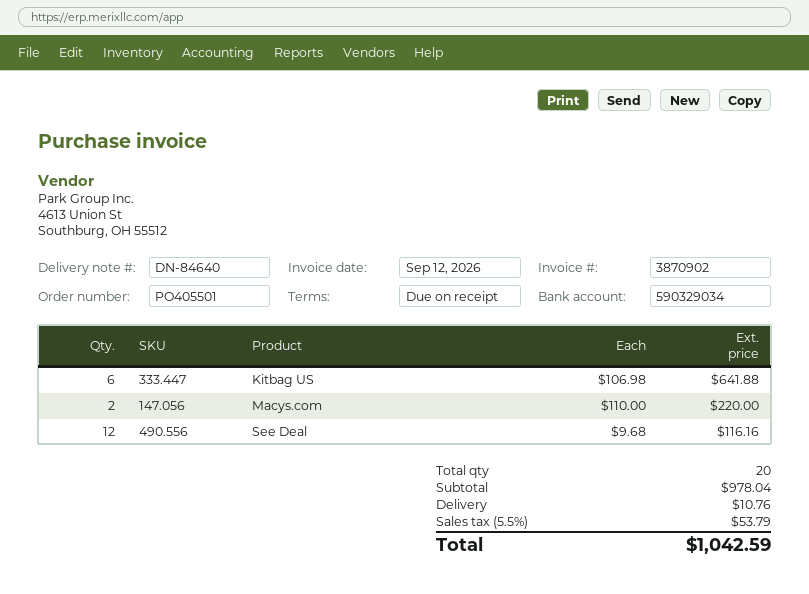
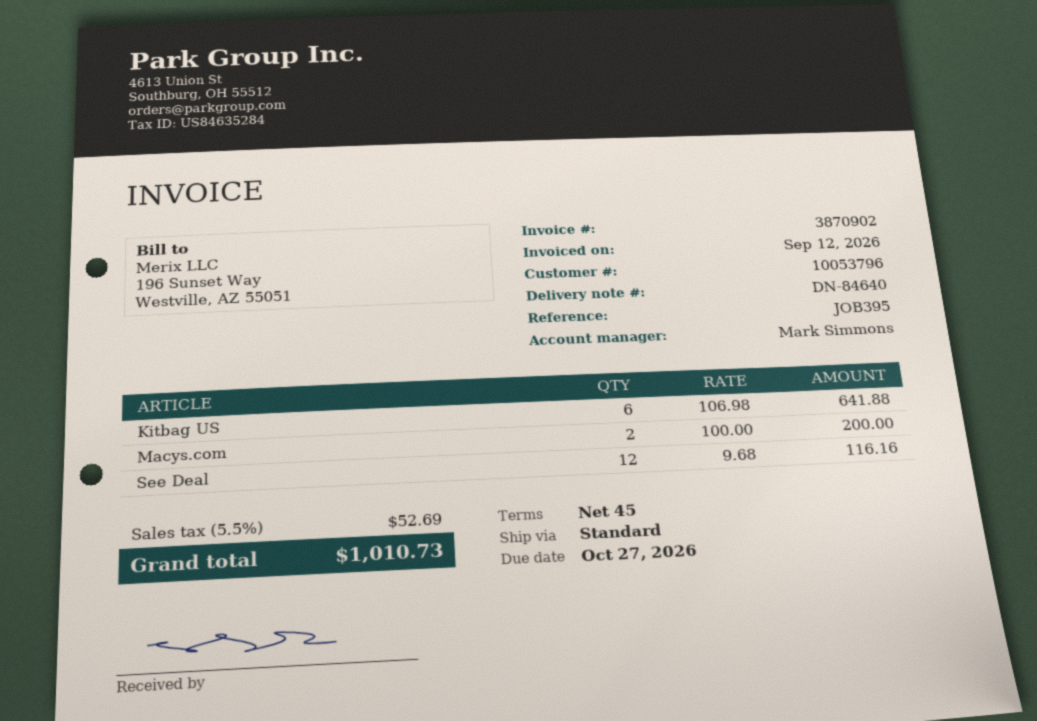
payment terms: on receipt -> 45 days
Macys.com: 2 x 110.00 = 220.00 -> 2 x 100.00 = 200.00
shipping: 10.76 -> none
tax: 5.5% = 53.79 -> 5.5% = 52.69
total: 1042.59 -> 1010.73

